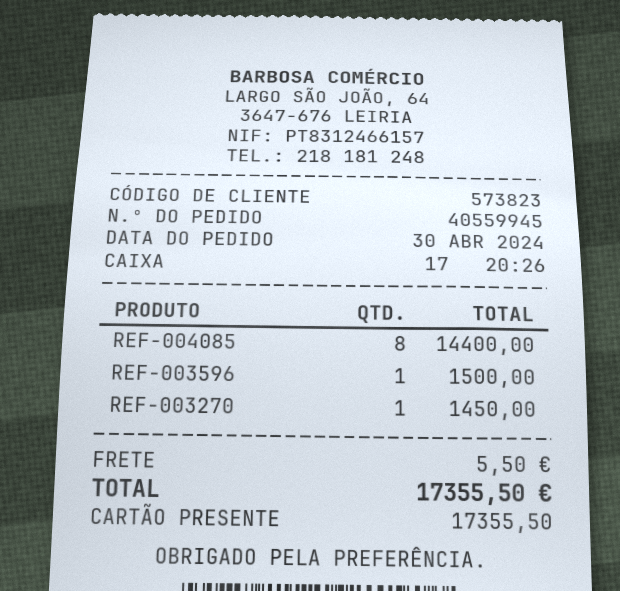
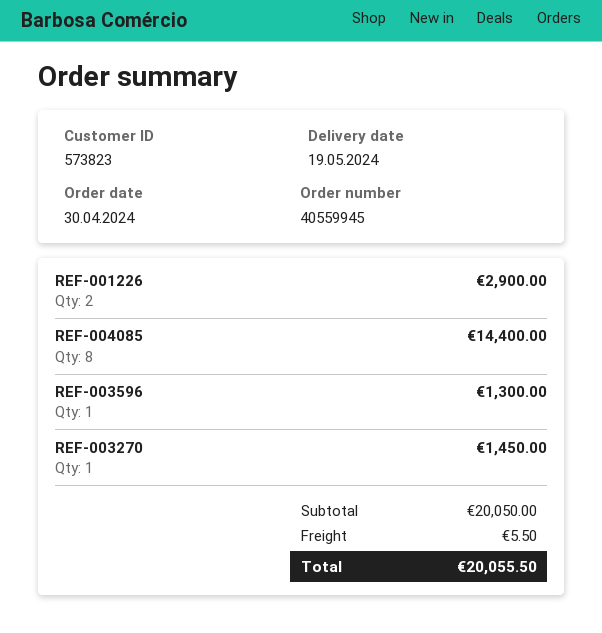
REF-003596: 1 for 1500.00 -> 1 for 1300.00
REF-001226: none -> 2 for 2900.00
total: 17355.50 -> 20055.50

